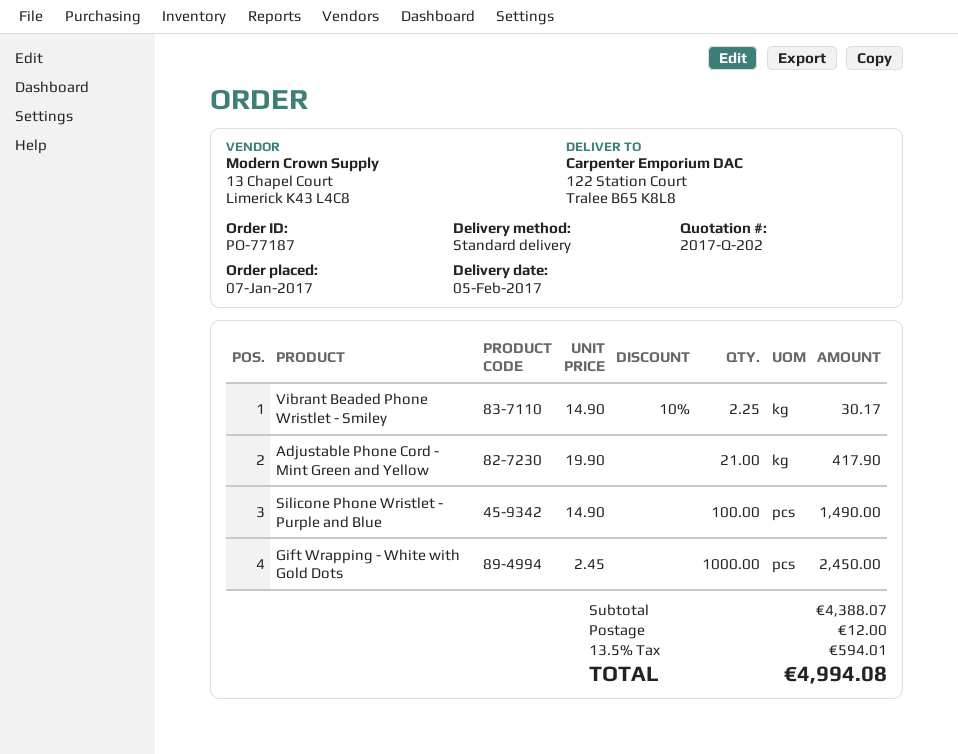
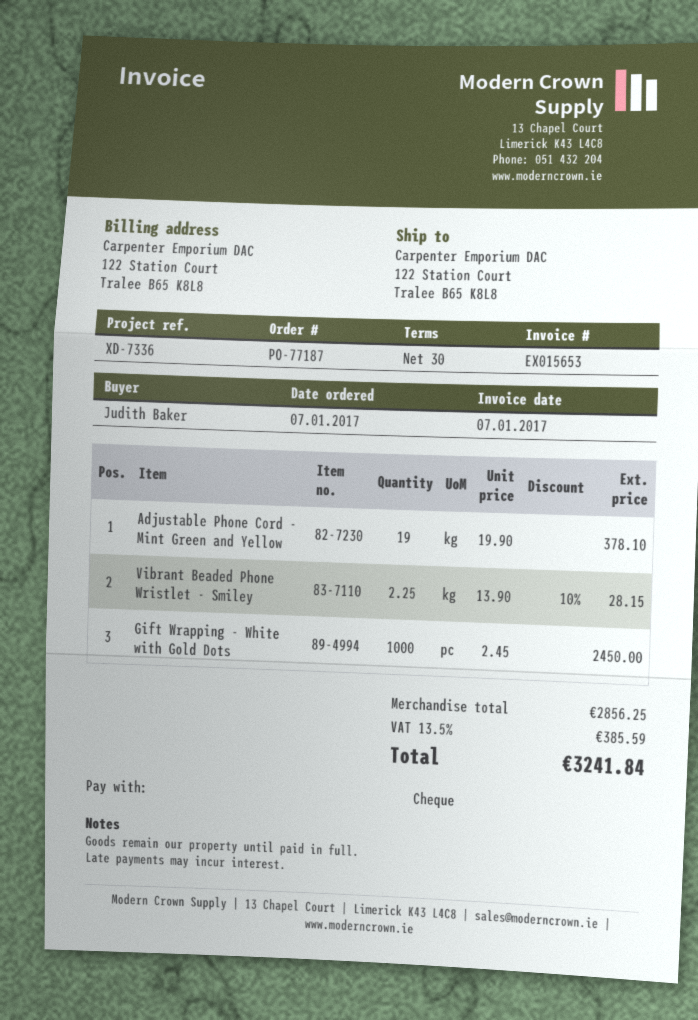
Vibrant Beaded Phone Wristlet - Smiley: 2.25 x 14.90 - 10% = 30.17 -> 2.25 x 13.90 - 10% = 28.15
Adjustable Phone Cord - Mint Green and Yellow: 21 x 19.90 = 417.90 -> 19 x 19.90 = 378.10
Silicone Phone Wristlet - Purple and Blue: 100 x 14.90 = 1490.00 -> none
subtotal: 4388.07 -> 2856.25
shipping: 12.00 -> none
tax: 13.5% = 594.01 -> 13.5% = 385.59
total: 4994.08 -> 3241.84

